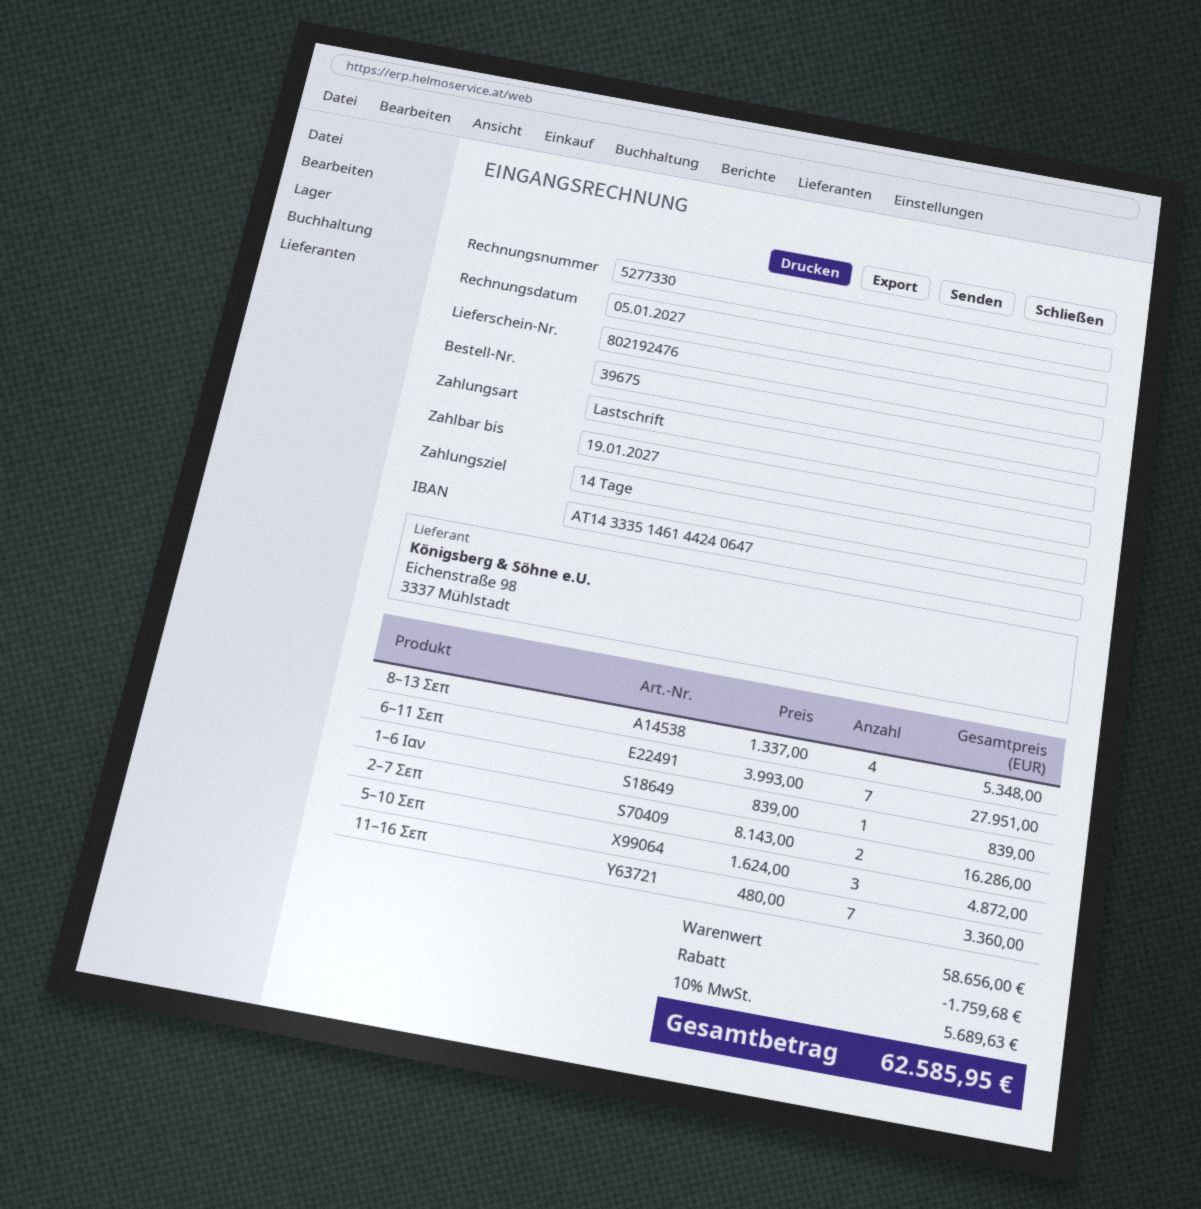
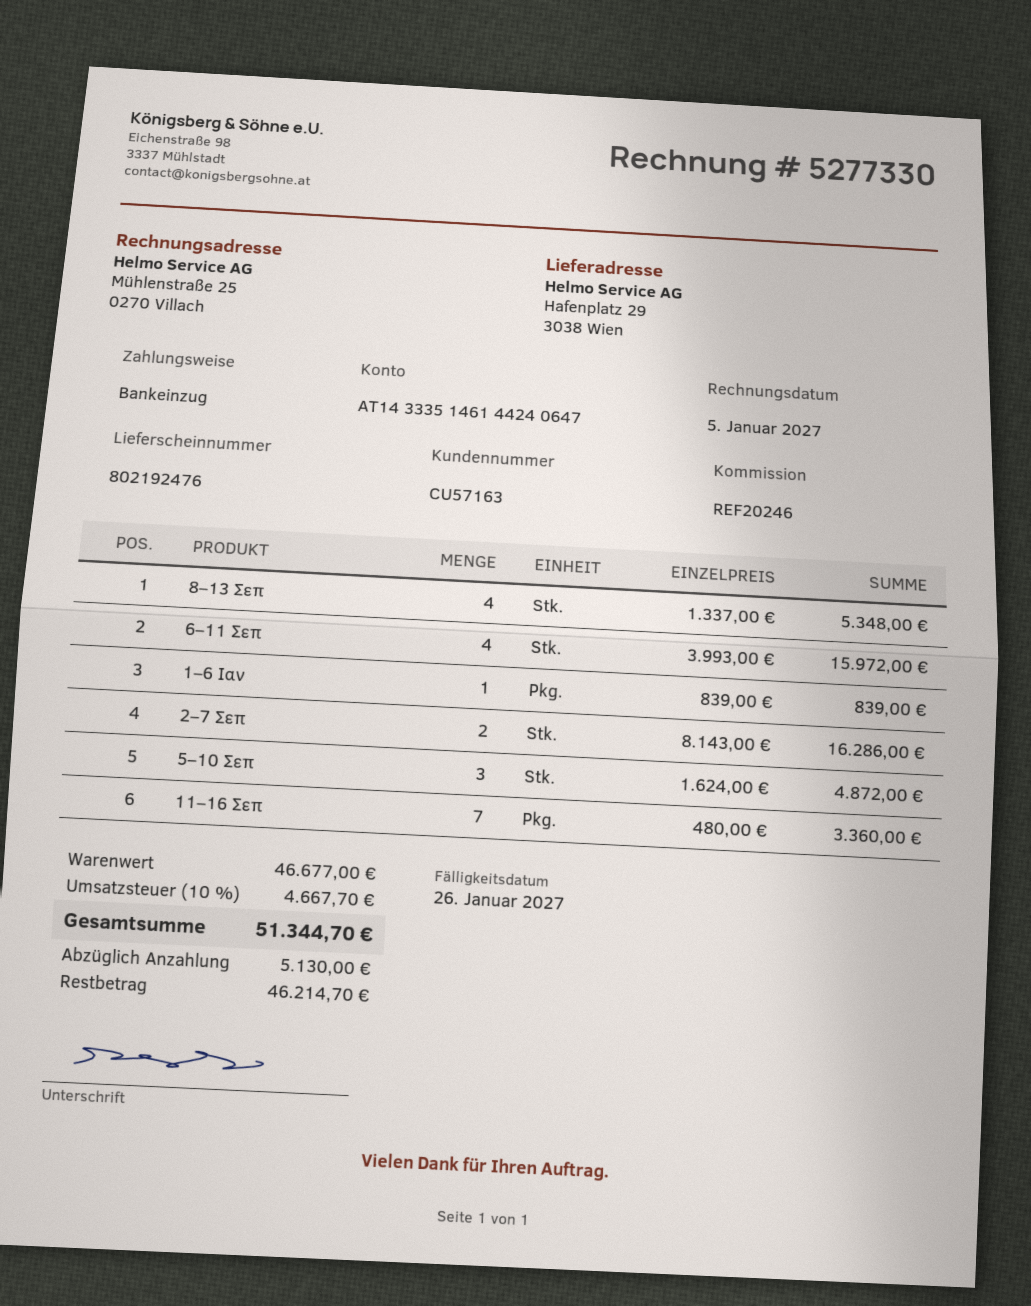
due date: 2027-01-19 -> 2027-01-26
6–11 Σεπ: 7 x 3993.00 = 27951.00 -> 4 x 3993.00 = 15972.00
subtotal: 58656.00 -> 46677.00
discount: 1759.68 -> none
tax: 10% = 5689.63 -> 10% = 4667.70
total: 62585.95 -> 51344.70

